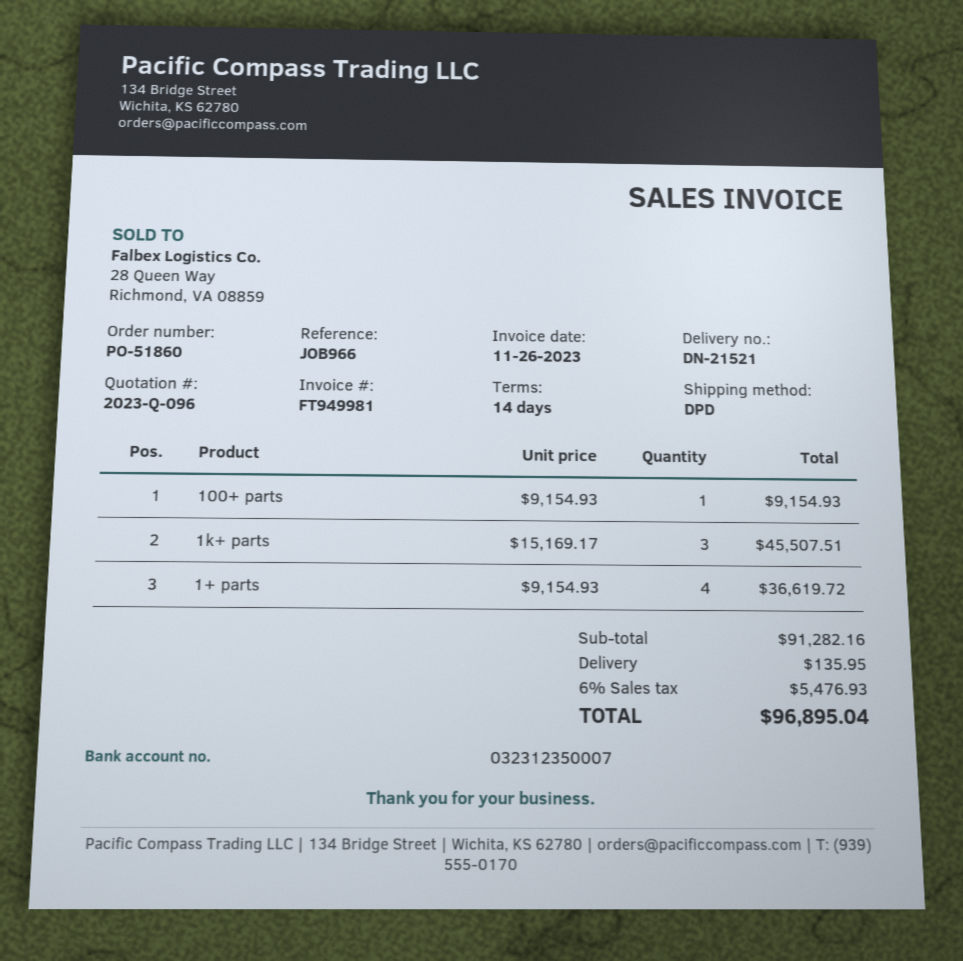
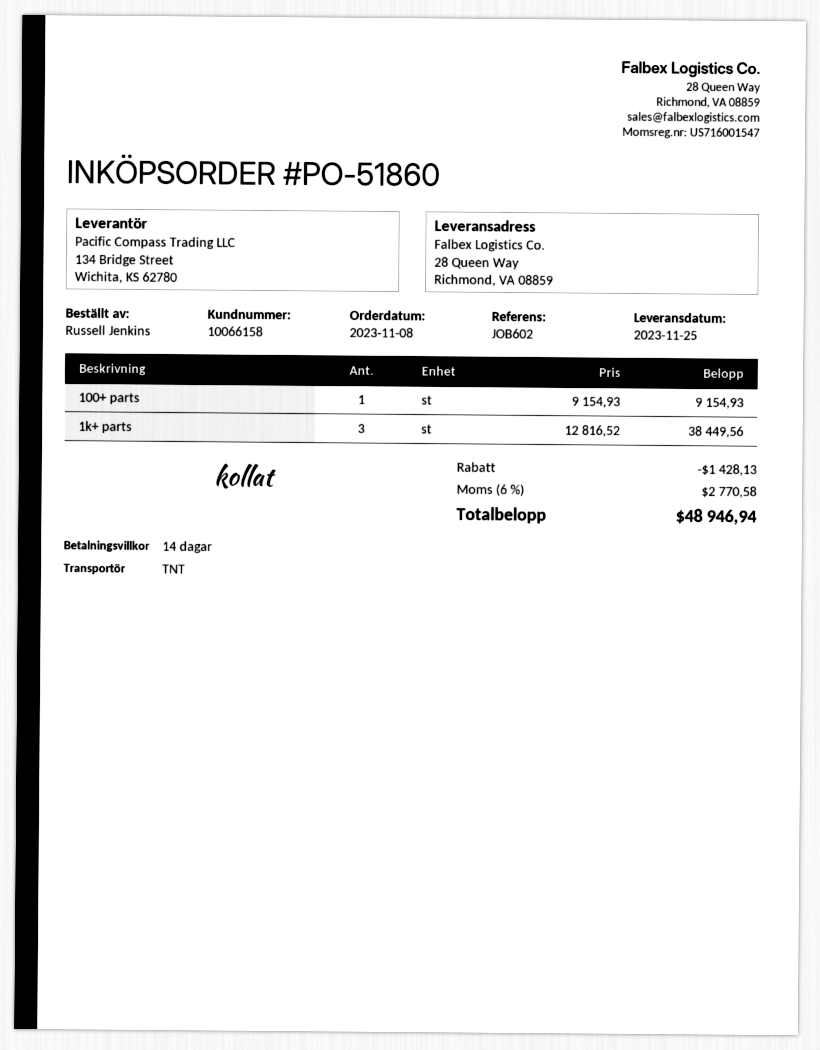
reference: JOB966 -> JOB602
shipping method: DPD -> TNT
1k+ parts: 3 x 15169.17 = 45507.51 -> 3 x 12816.52 = 38449.56
1+ parts: 4 x 9154.93 = 36619.72 -> none
discount: none -> 1428.13
shipping: 135.95 -> none
tax: 6% = 5476.93 -> 6% = 2770.58
total: 96895.04 -> 48946.94

